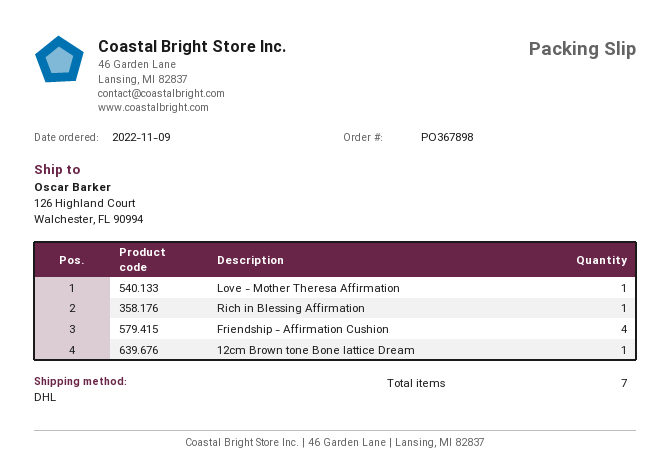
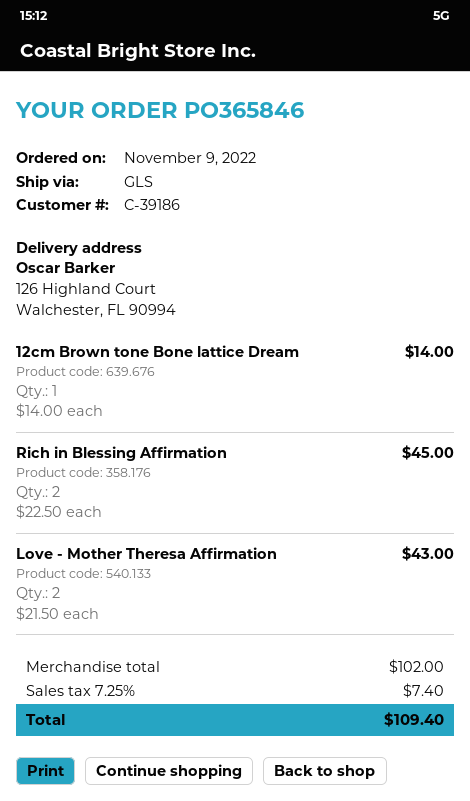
order number: PO367898 -> PO365846
shipping method: DHL -> GLS
Love - Mother Theresa Affirmation: 1 -> 2
Rich in Blessing Affirmation: 1 -> 2
Friendship - Affirmation Cushion: 4 -> none

